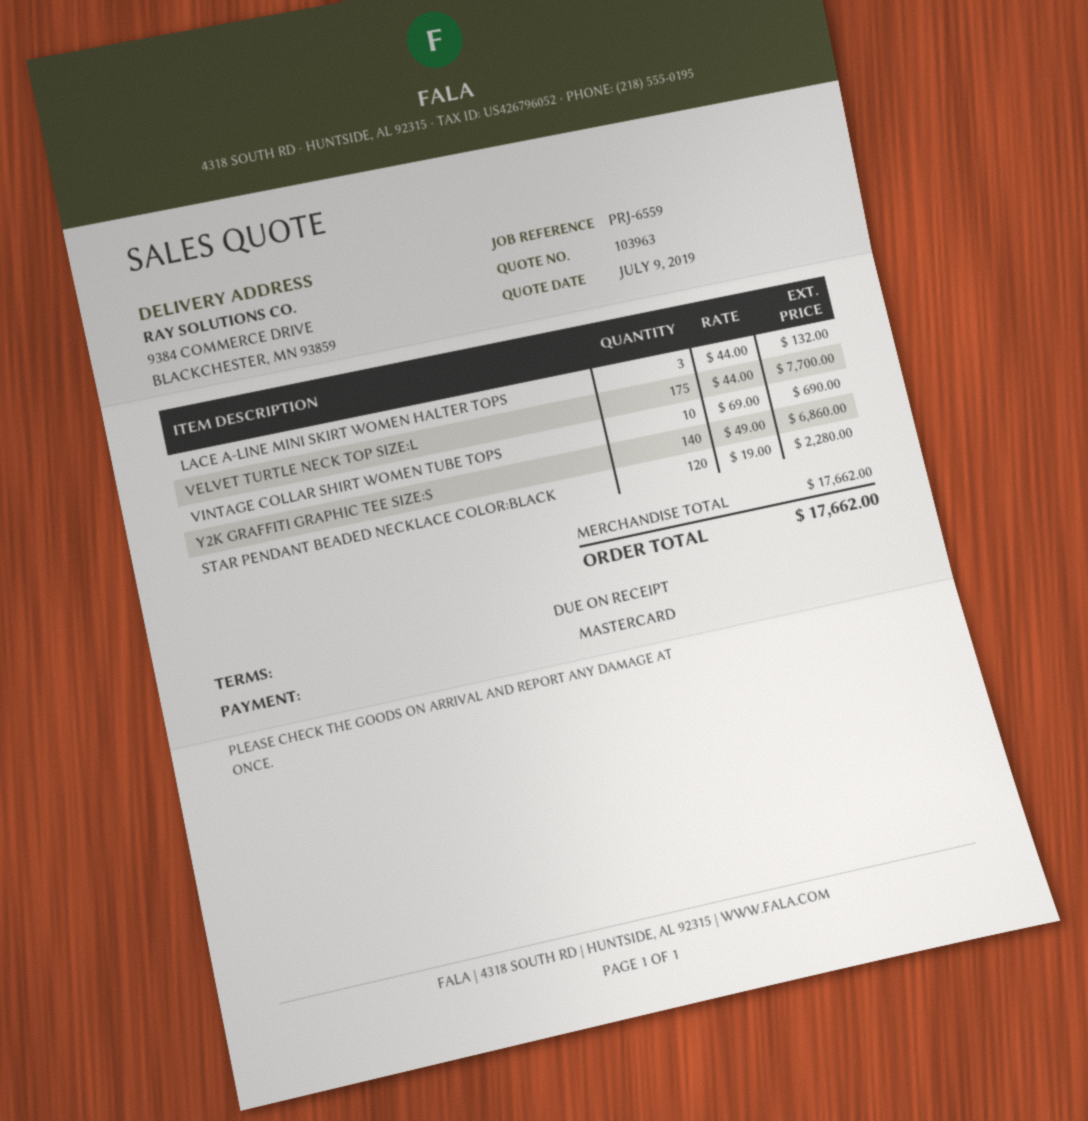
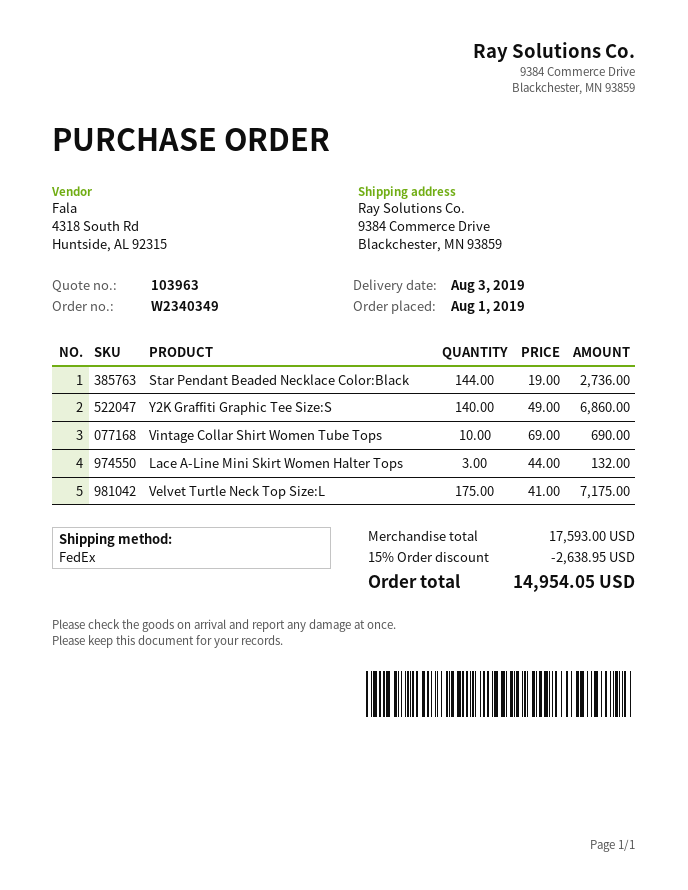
VELVET TURTLE NECK TOP SIZE:L: 175 x 44.00 = 7700.00 -> 175 x 41.00 = 7175.00
STAR PENDANT BEADED NECKLACE COLOR:BLACK: 120 x 19.00 = 2280.00 -> 144 x 19.00 = 2736.00
subtotal: 17662.00 -> 17593.00
discount: none -> 15% = 2638.95
total: 17662.00 -> 14954.05

